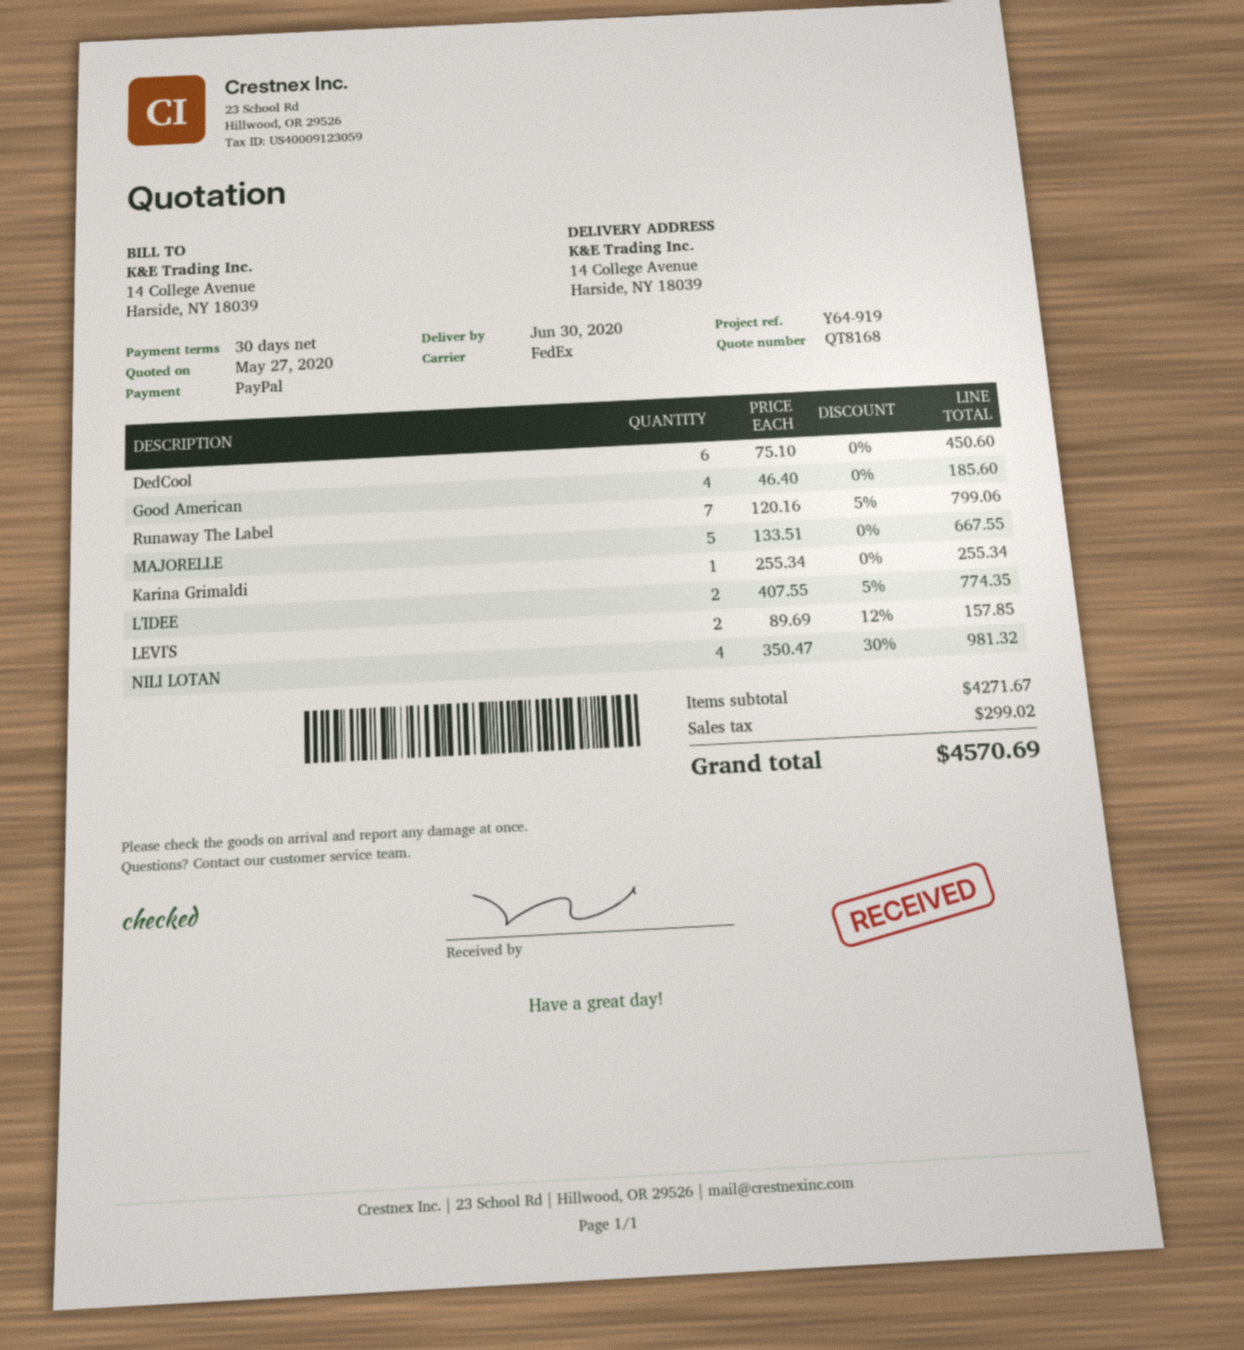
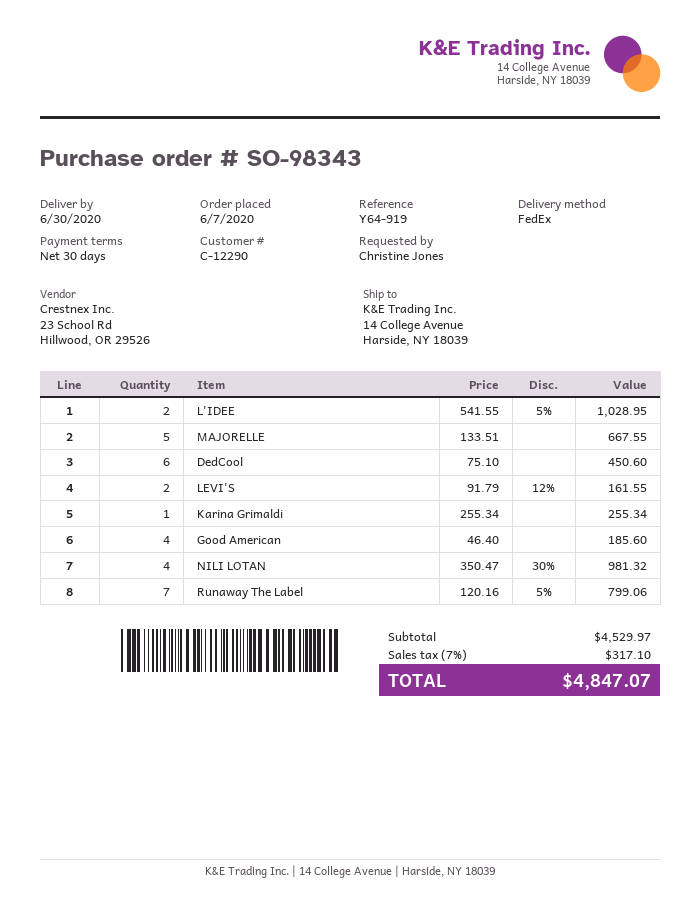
L'IDEE: 2 x 407.55 - 5% = 774.35 -> 2 x 541.55 - 5% = 1028.95
LEVI'S: 2 x 89.69 - 12% = 157.85 -> 2 x 91.79 - 12% = 161.55
subtotal: 4271.67 -> 4529.97
tax: 299.02 -> 317.10
total: 4570.69 -> 4847.07

